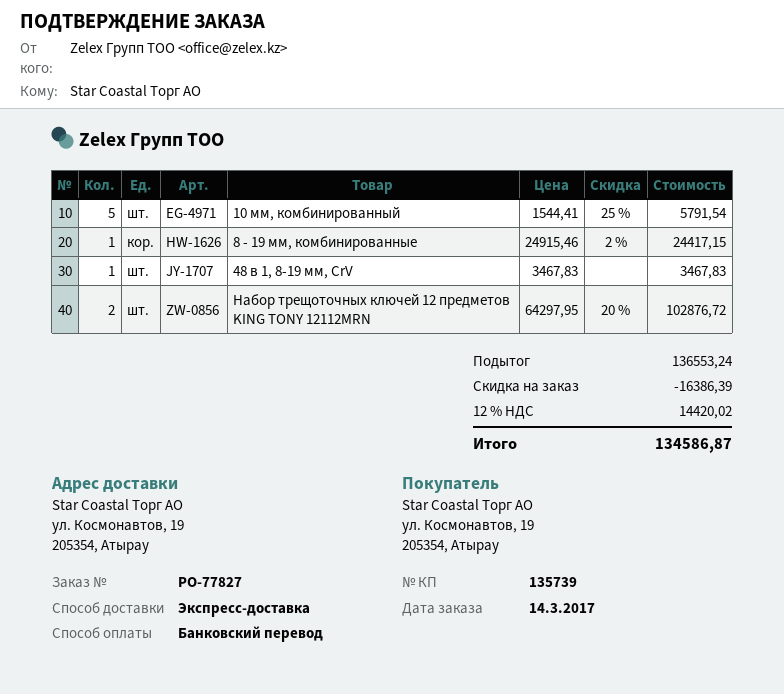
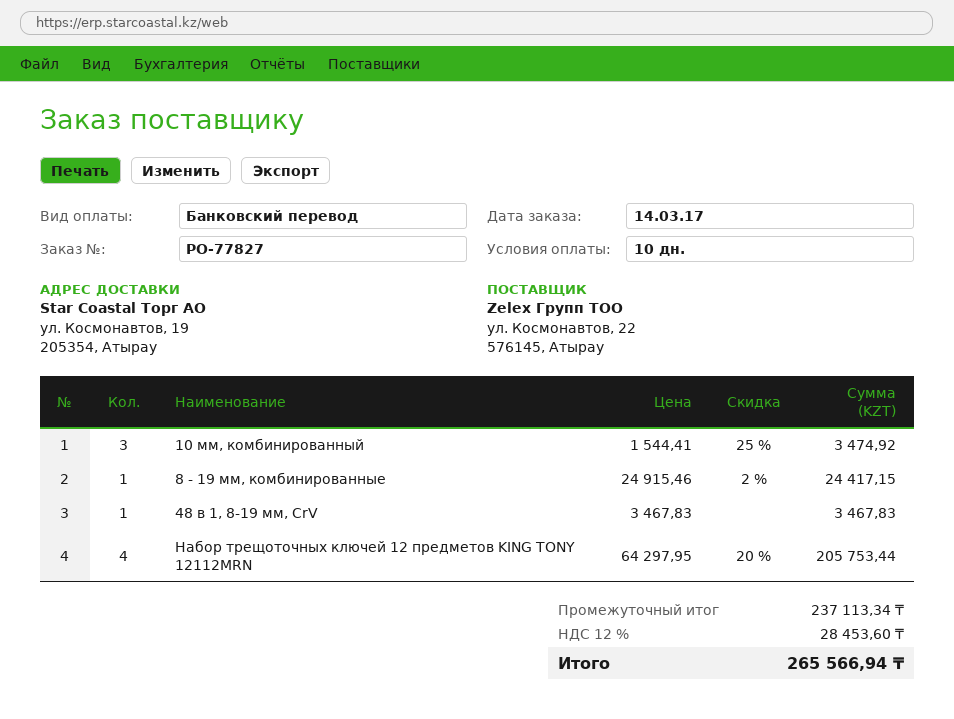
10 мм, комбинированный: 5 x 1544.41 - 25% = 5791.54 -> 3 x 1544.41 - 25% = 3474.92
Набор трещоточных ключей 12 предметов KING TONY 12112MRN: 2 x 64297.95 - 20% = 102876.72 -> 4 x 64297.95 - 20% = 205753.44
subtotal: 136553.24 -> 237113.34
discount: 16386.39 -> none
tax: 12% = 14420.02 -> 12% = 28453.60
total: 134586.87 -> 265566.94

